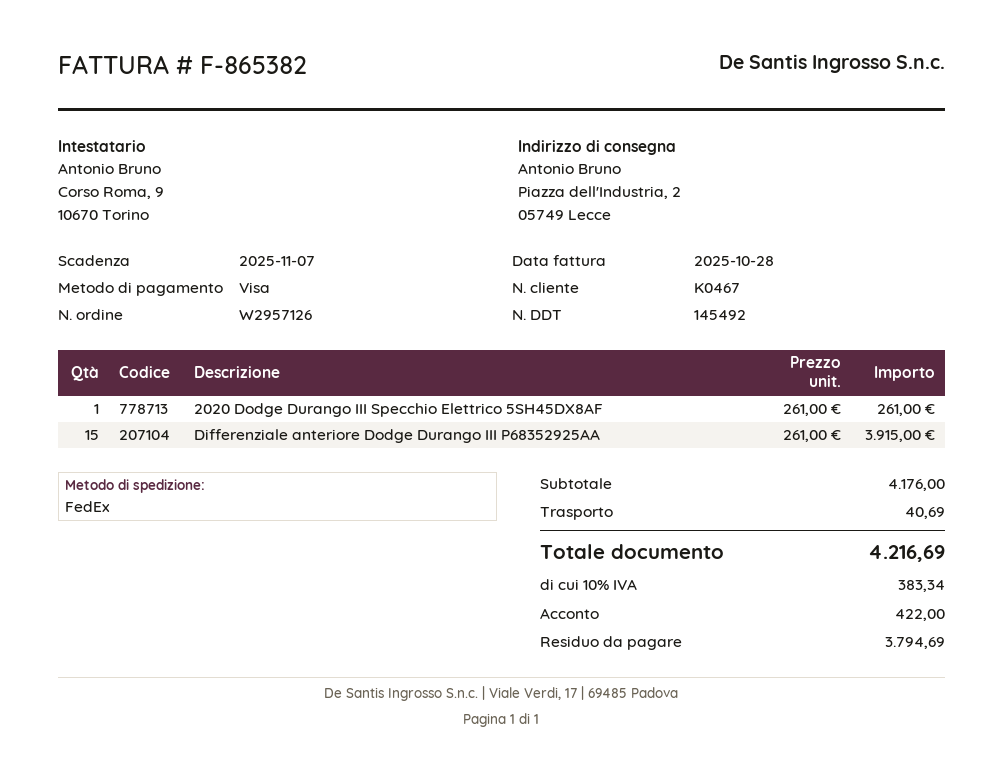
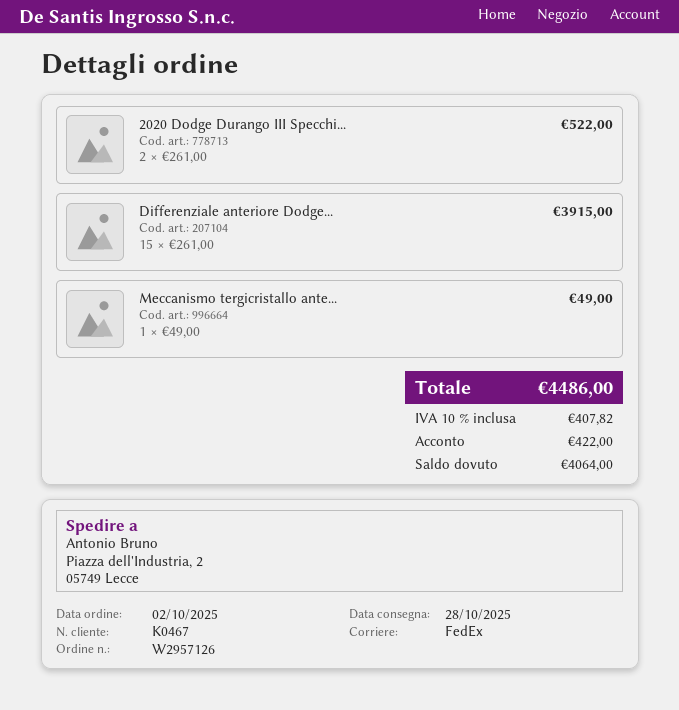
2020 Dodge Durango III Specchio Elettrico 5SH45DX8AF: 1 x 261.00 = 261.00 -> 2 x 261.00 = 522.00
Meccanismo tergicristallo ante...: none -> 1 x 49.00 = 49.00
shipping: 40.69 -> none
tax: 10% = 383.34 -> 10% = 407.82
total: 4216.69 -> 4486.00
balance: 3794.69 -> 4064.00

